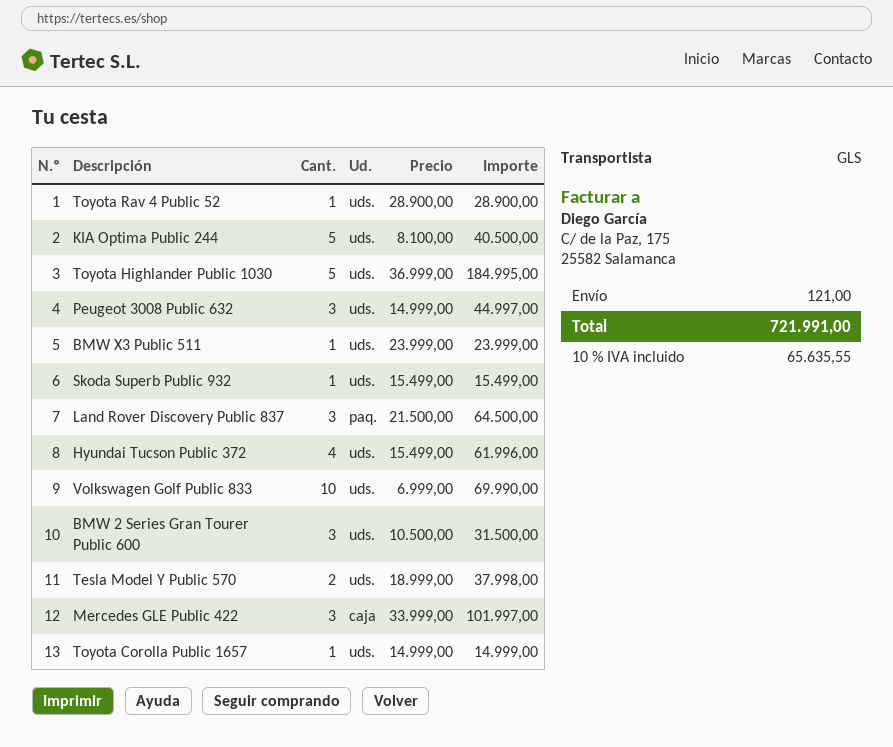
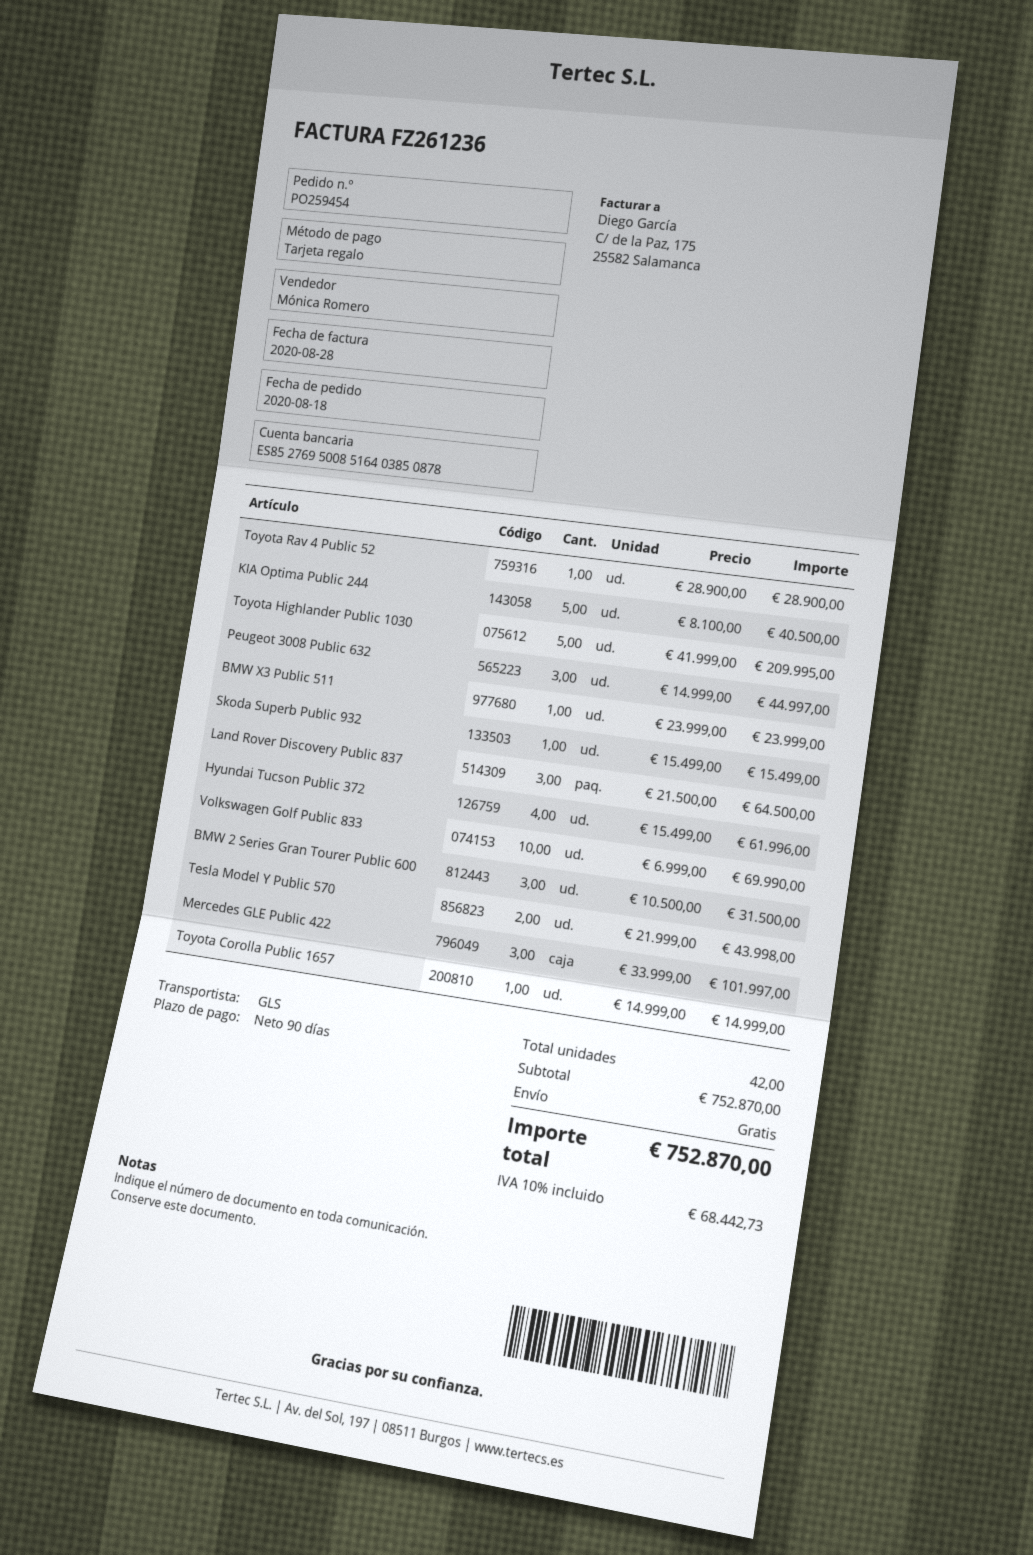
Toyota Highlander Public 1030: 5 x 36999.00 = 184995.00 -> 5 x 41999.00 = 209995.00
Tesla Model Y Public 570: 2 x 18999.00 = 37998.00 -> 2 x 21999.00 = 43998.00
shipping: 121.00 -> 0.00
tax: 10% = 65635.55 -> 10% = 68442.73
total: 721991.00 -> 752870.00

